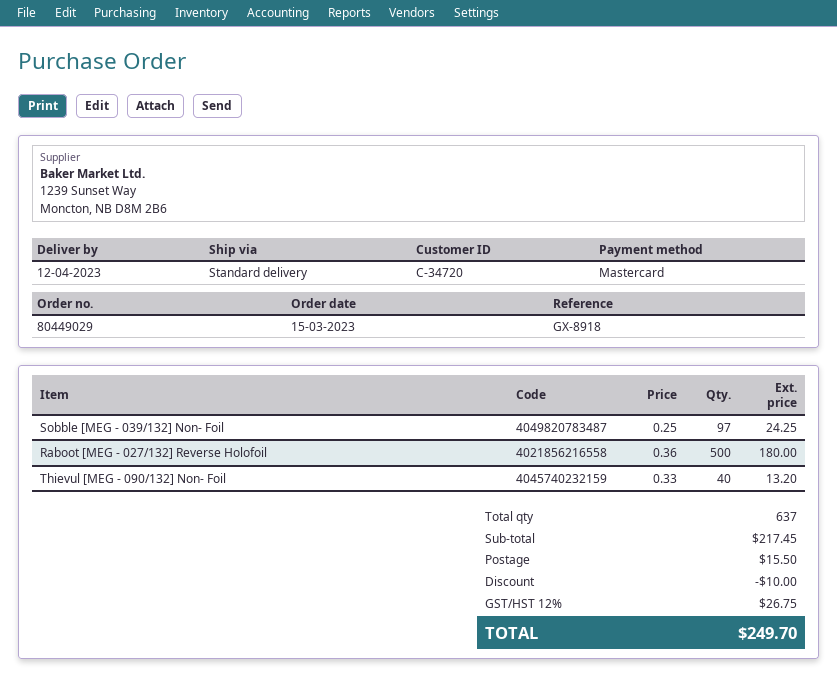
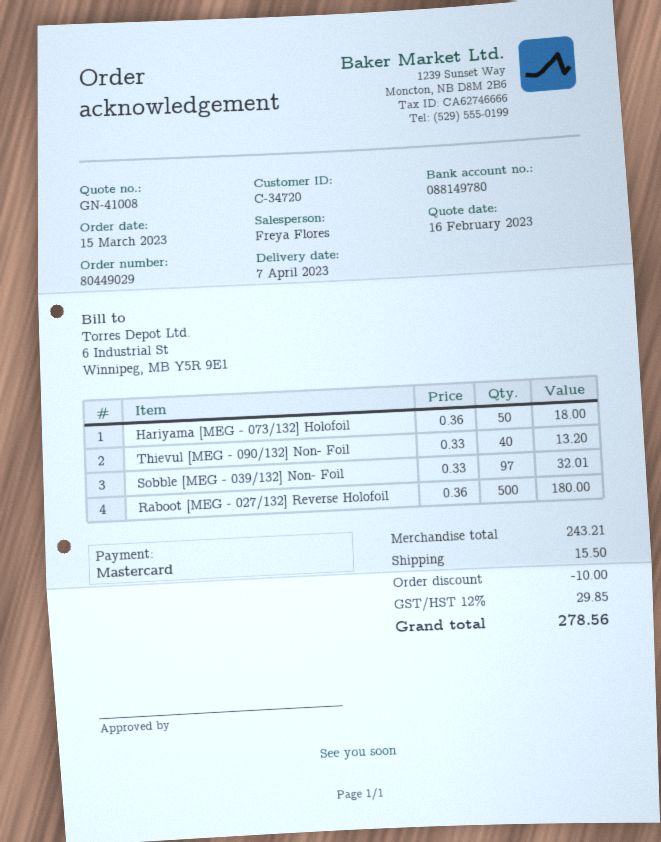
delivery date: 2023-04-12 -> 2023-04-07
Sobble [MEG - 039/132] Non- Foil: 97 x 0.25 = 24.25 -> 97 x 0.33 = 32.01
Hariyama [MEG - 073/132] Holofoil: none -> 50 x 0.36 = 18.00
subtotal: 217.45 -> 243.21
tax: 12% = 26.75 -> 12% = 29.85
total: 249.70 -> 278.56

